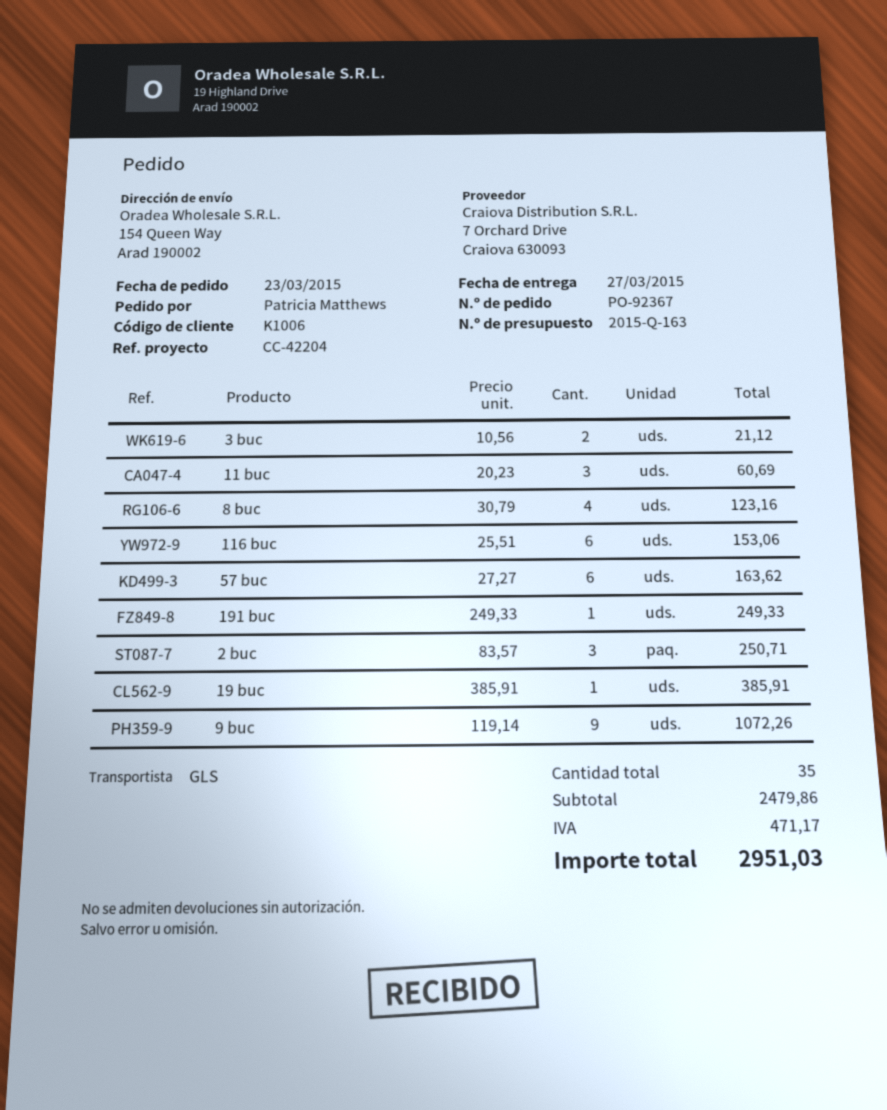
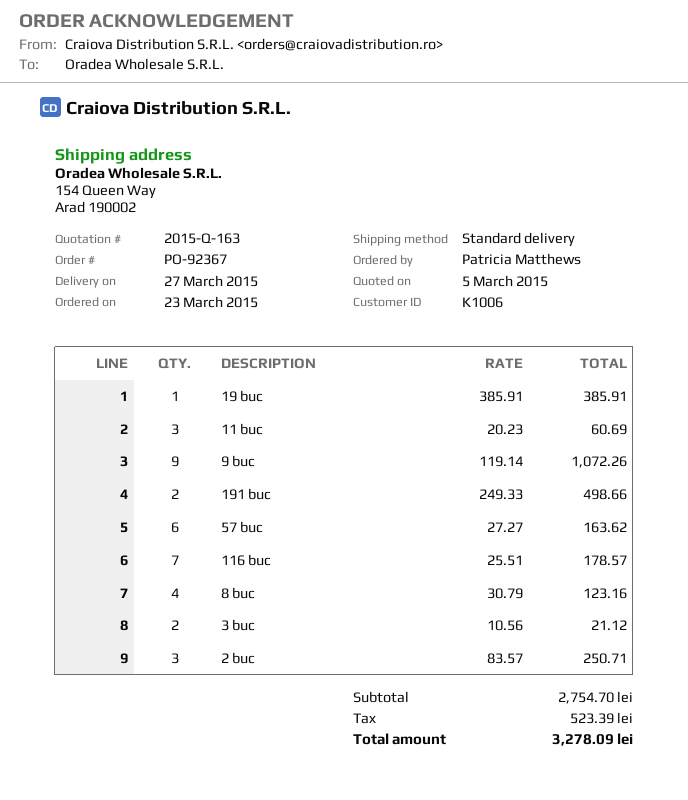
shipping method: GLS -> standard
116 buc: 6 x 25.51 = 153.06 -> 7 x 25.51 = 178.57
191 buc: 1 x 249.33 = 249.33 -> 2 x 249.33 = 498.66
subtotal: 2479.86 -> 2754.70
tax: 471.17 -> 523.39
total: 2951.03 -> 3278.09

